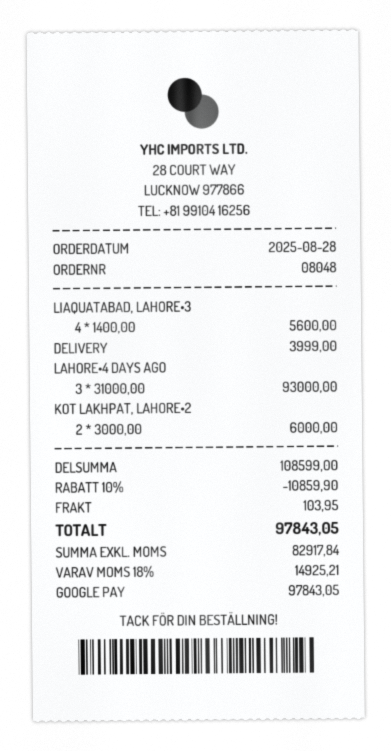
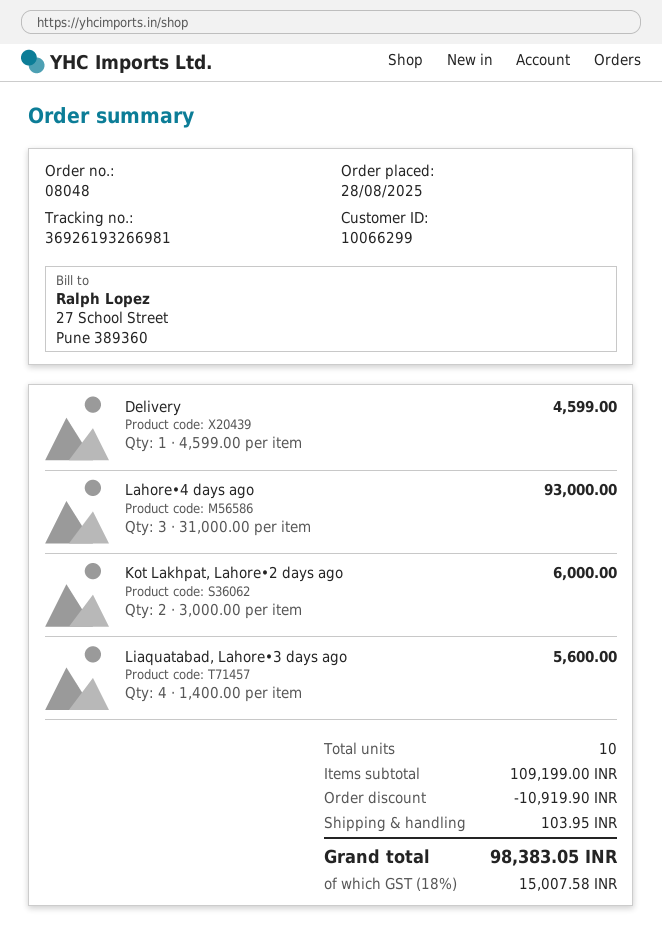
DELIVERY: 1 x 3999.00 = 3999.00 -> 1 x 4599.00 = 4599.00
subtotal: 108599.00 -> 109199.00
discount: 10859.90 -> 10919.90
tax: 18% = 14925.21 -> 18% = 15007.58
total: 97843.05 -> 98383.05

